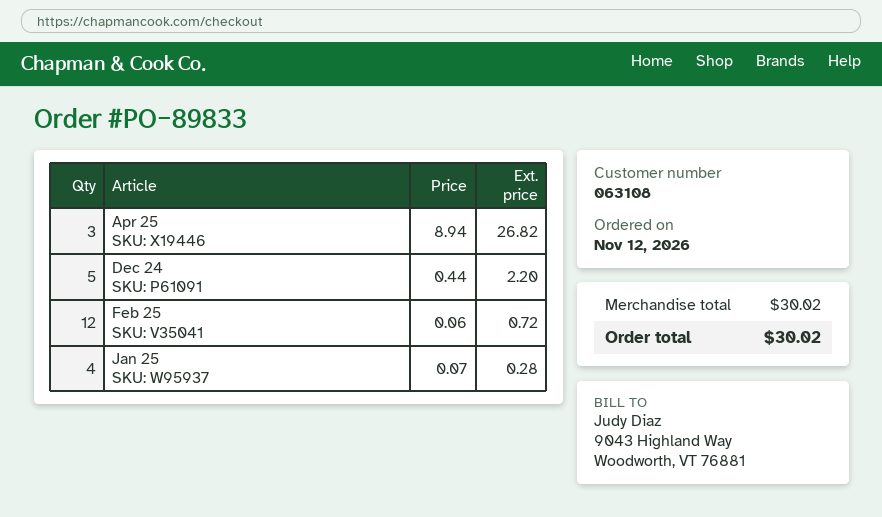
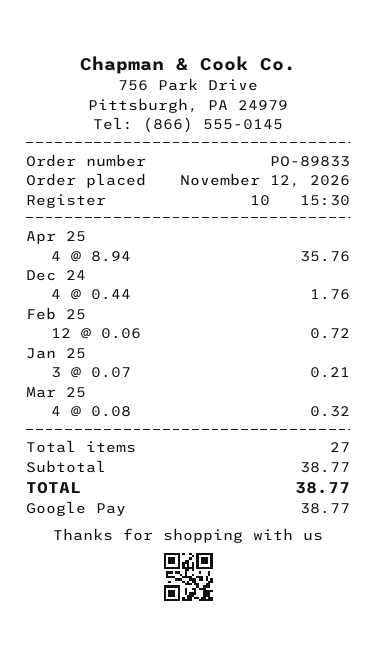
Apr 25: 3 x 8.94 = 26.82 -> 4 x 8.94 = 35.76
Dec 24: 5 x 0.44 = 2.20 -> 4 x 0.44 = 1.76
Jan 25: 4 x 0.07 = 0.28 -> 3 x 0.07 = 0.21
Mar 25: none -> 4 x 0.08 = 0.32
subtotal: 30.02 -> 38.77
total: 30.02 -> 38.77

